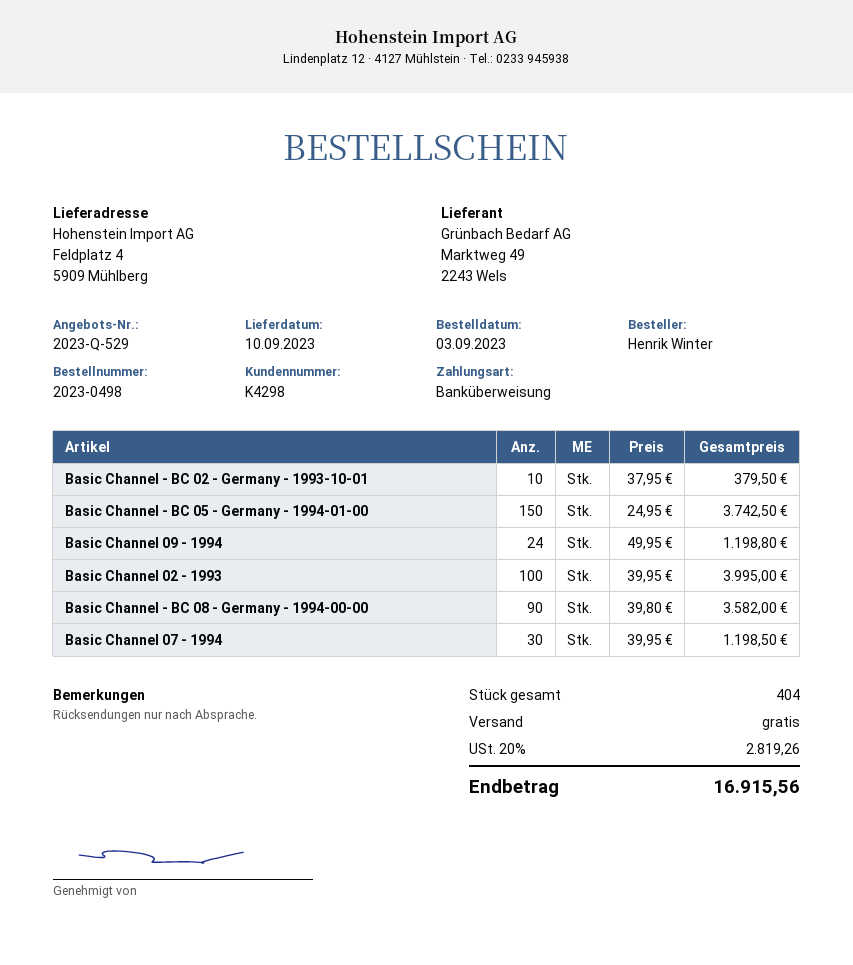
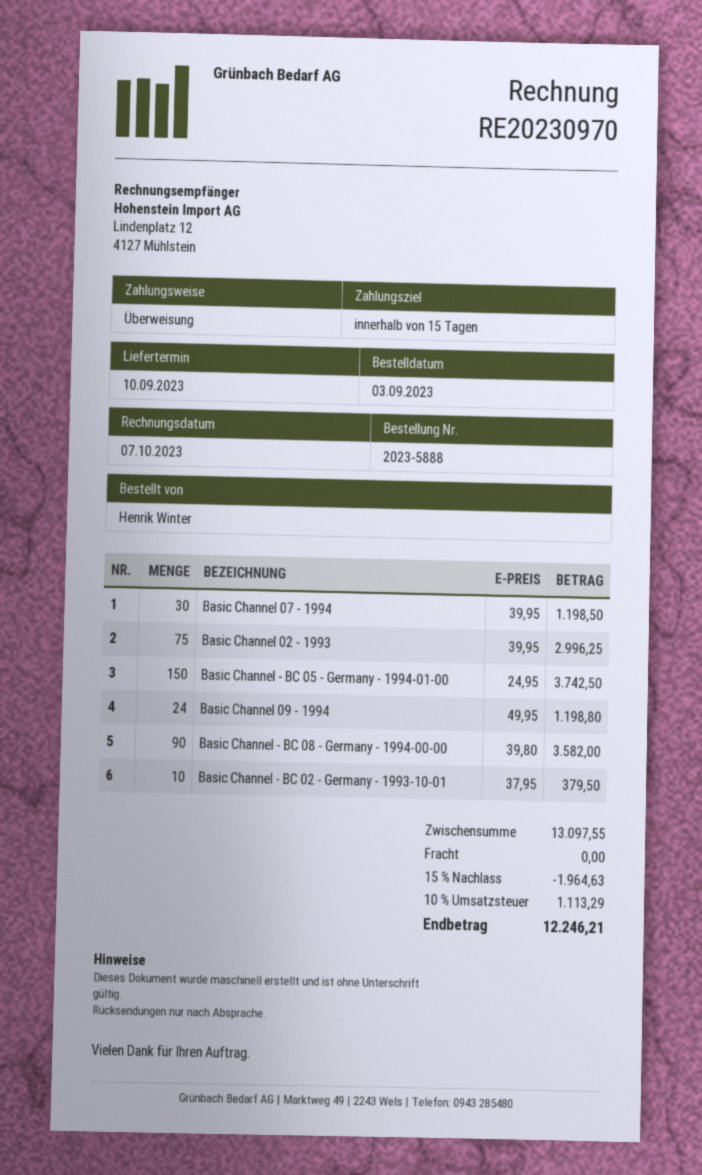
order number: 2023-0498 -> 2023-5888
Basic Channel 02 - 1993: 100 x 39.95 = 3995.00 -> 75 x 39.95 = 2996.25
discount: none -> 15% = 1964.63
tax: 20% = 2819.26 -> 10% = 1113.29
total: 16915.56 -> 12246.21

